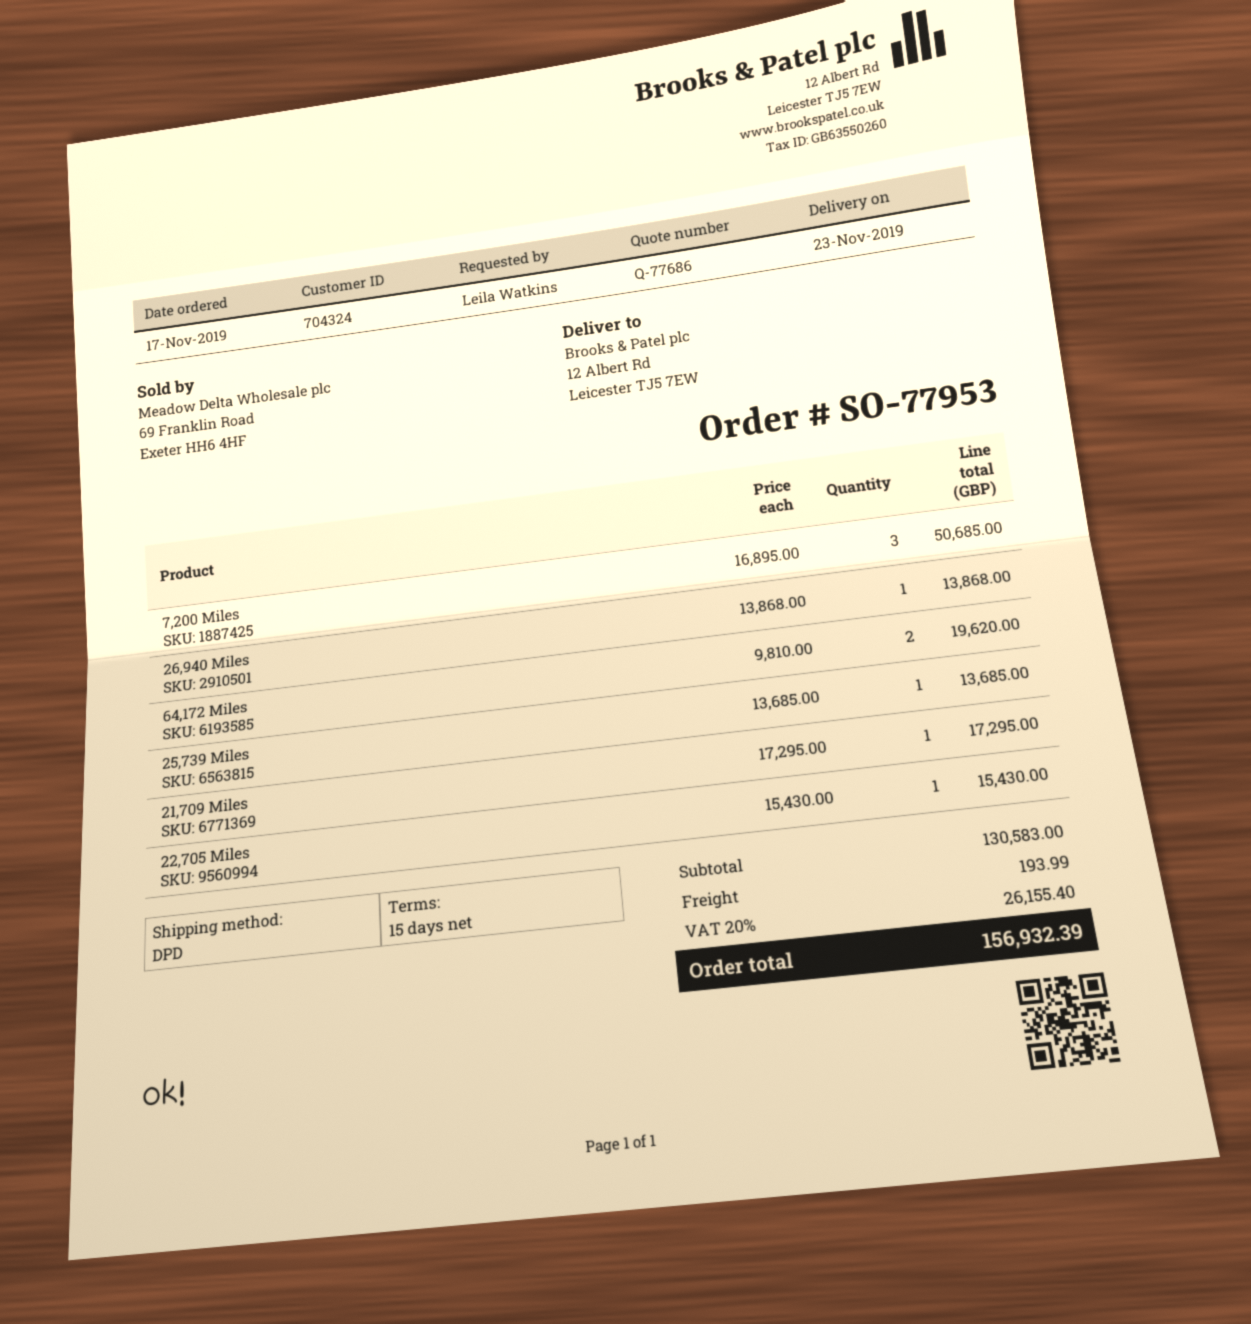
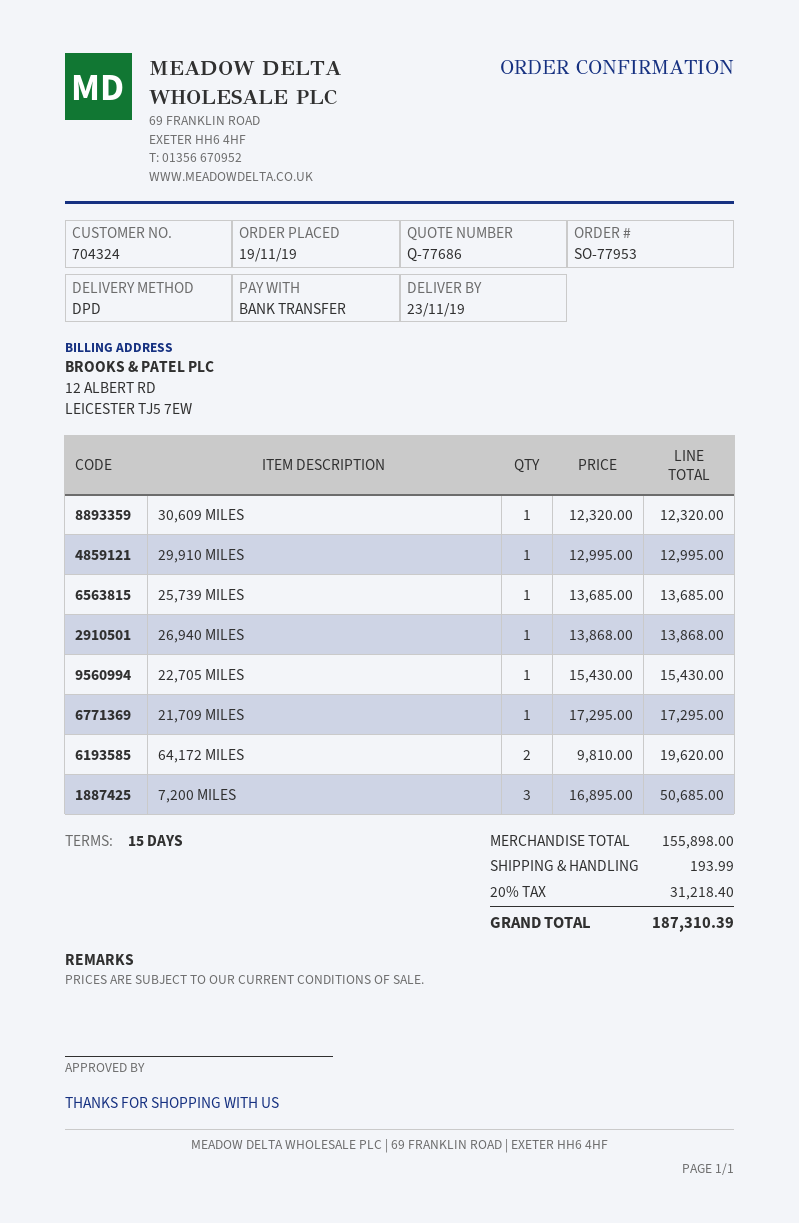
order date: 2019-11-17 -> 2019-11-19
30,609 MILES: none -> 1 x 12320.00 = 12320.00
29,910 MILES: none -> 1 x 12995.00 = 12995.00
subtotal: 130583.00 -> 155898.00
tax: 20% = 26155.40 -> 20% = 31218.40
total: 156932.39 -> 187310.39

